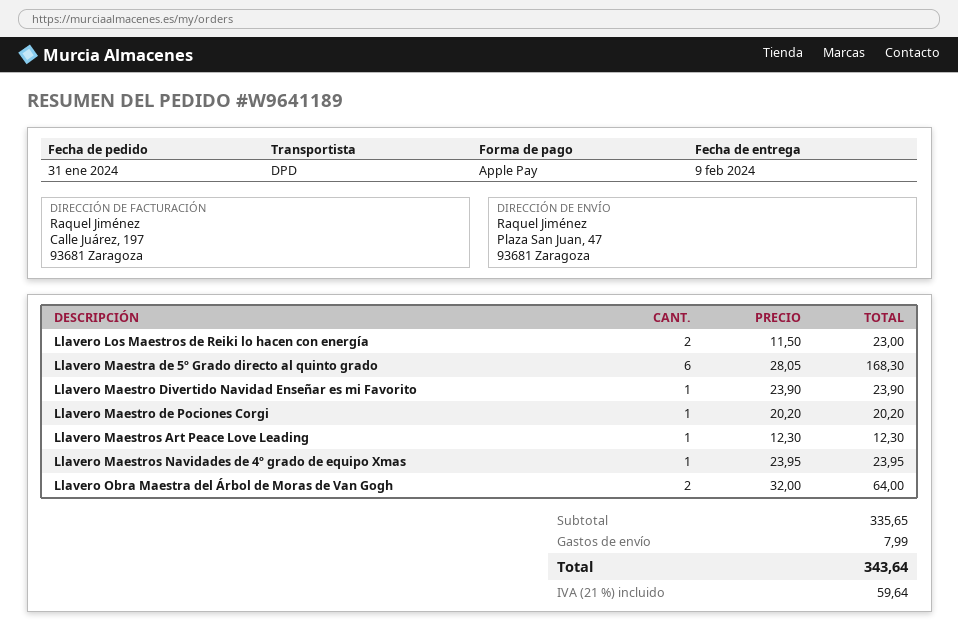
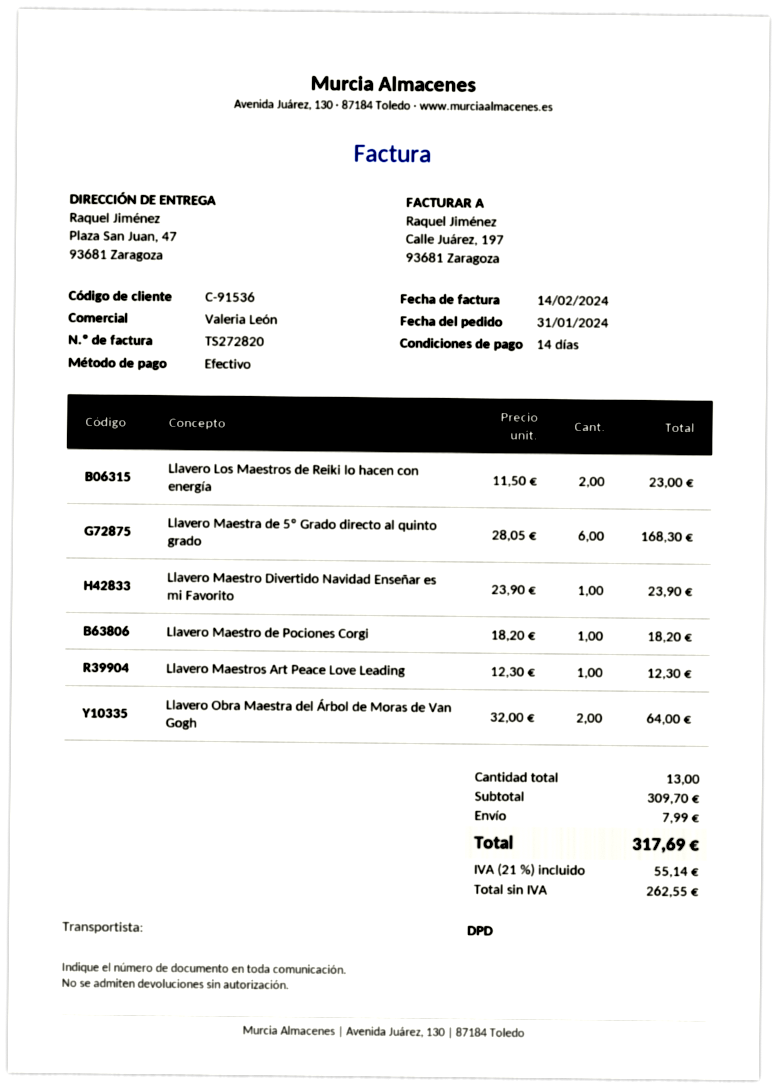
payment method: Apple Pay -> cash
Llavero Maestro de Pociones Corgi: 1 x 20.20 = 20.20 -> 1 x 18.20 = 18.20
Llavero Maestros Navidades de 4º grado de equipo Xmas: 1 x 23.95 = 23.95 -> none
subtotal: 335.65 -> 309.70
tax: 21% = 59.64 -> 21% = 55.14
total: 343.64 -> 317.69

